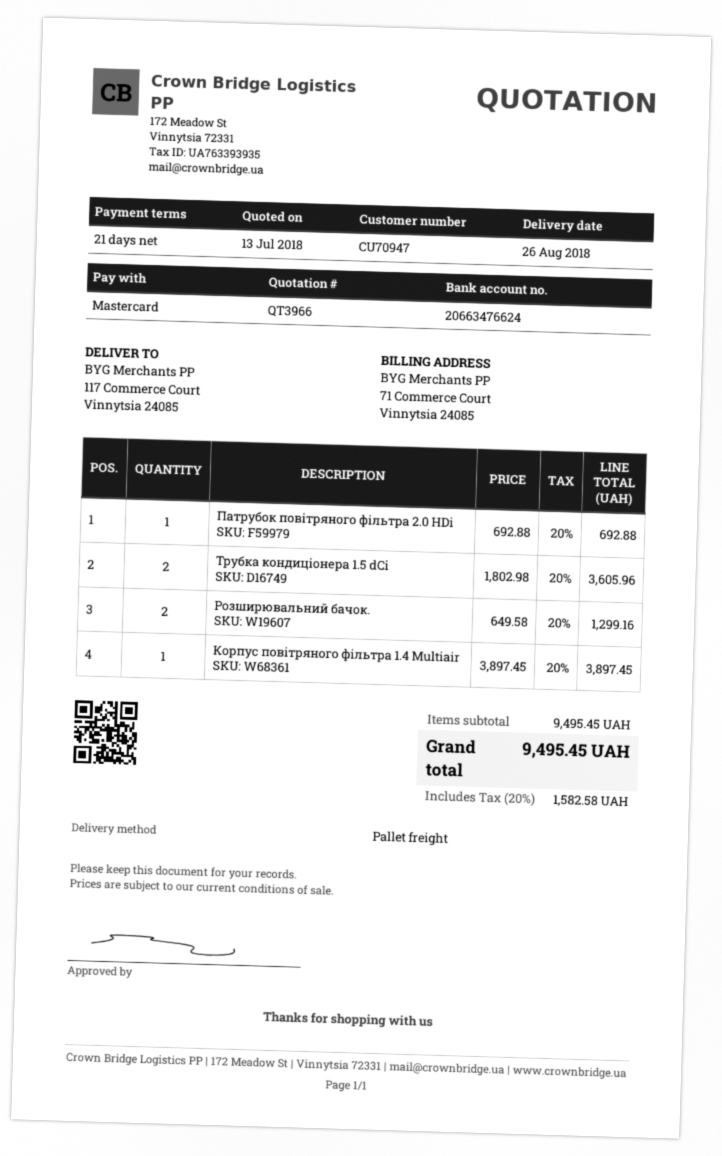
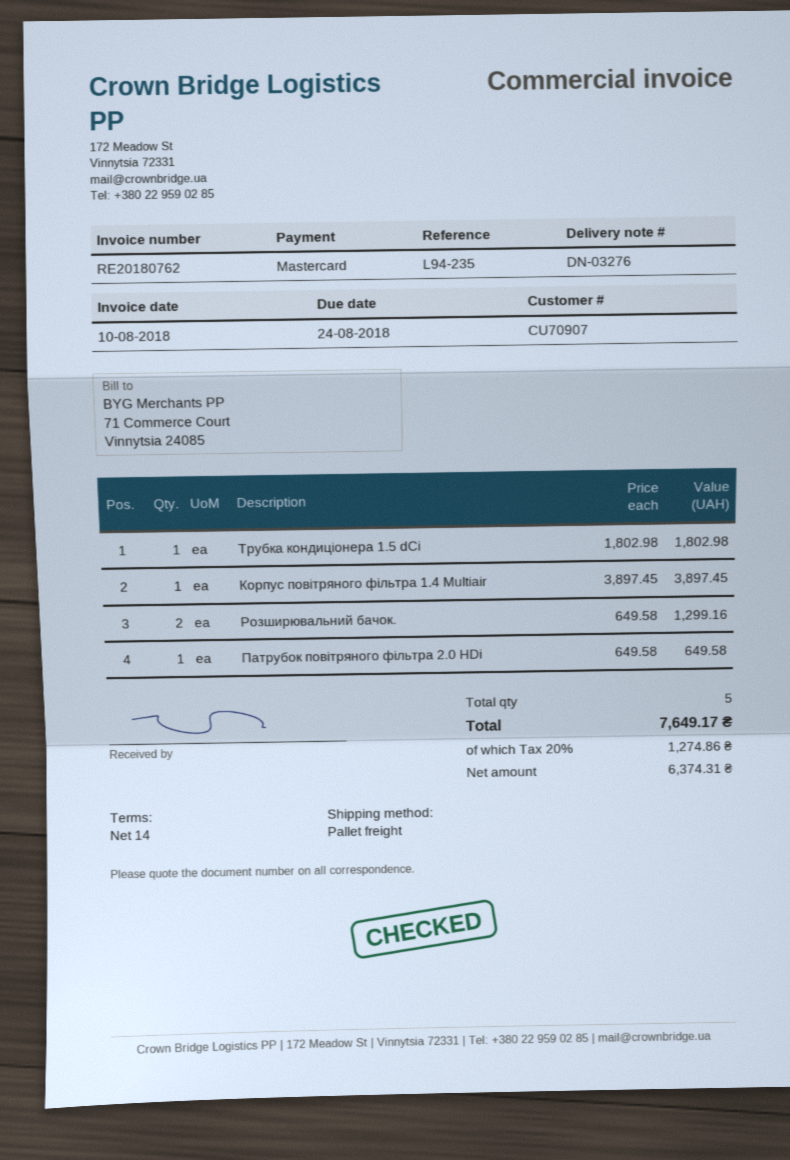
payment terms: 21 days -> 14 days
customer number: CU70947 -> CU70907
Патрубок повітряного фільтра 2.0 HDi: 1 x 692.88 = 692.88 -> 1 x 649.58 = 649.58
Трубка кондиціонера 1.5 dCi: 2 x 1802.98 = 3605.96 -> 1 x 1802.98 = 1802.98
tax: 20% = 1582.58 -> 20% = 1274.86
total: 9495.45 -> 7649.17

